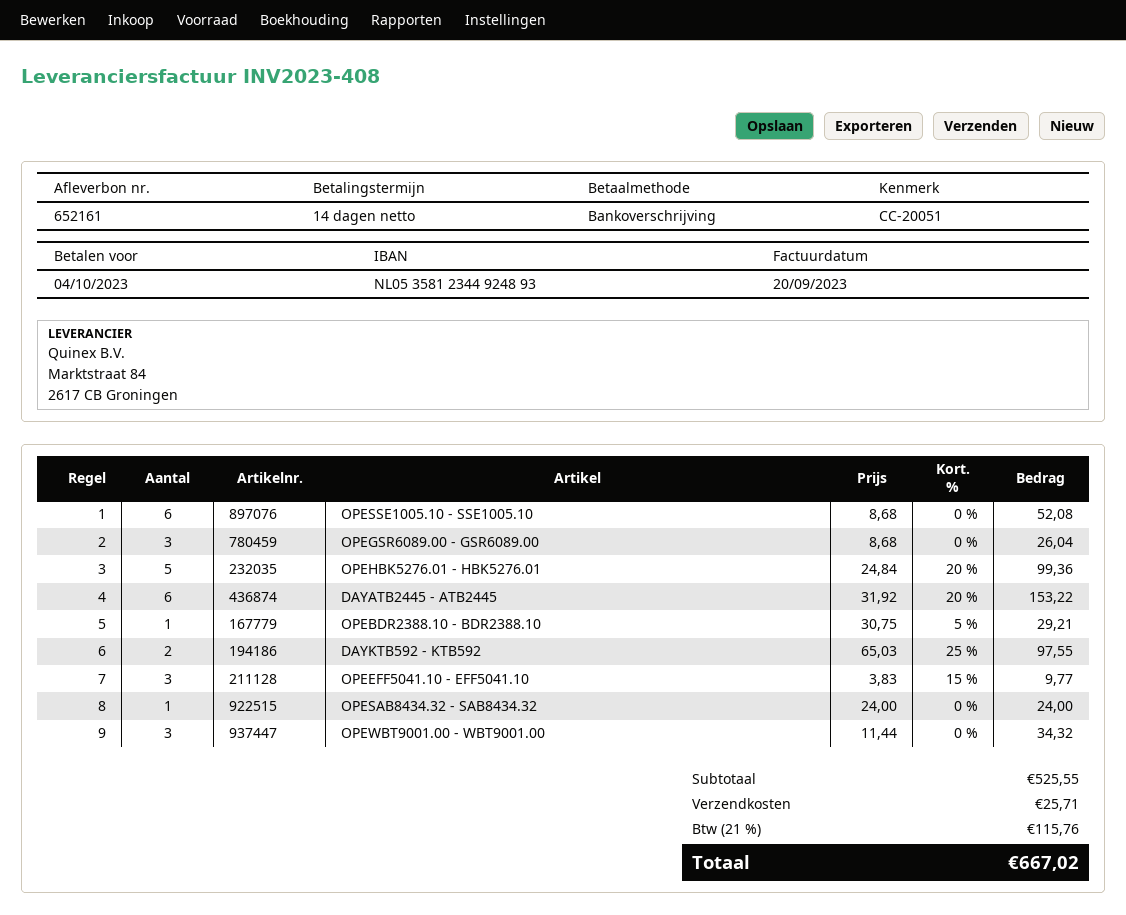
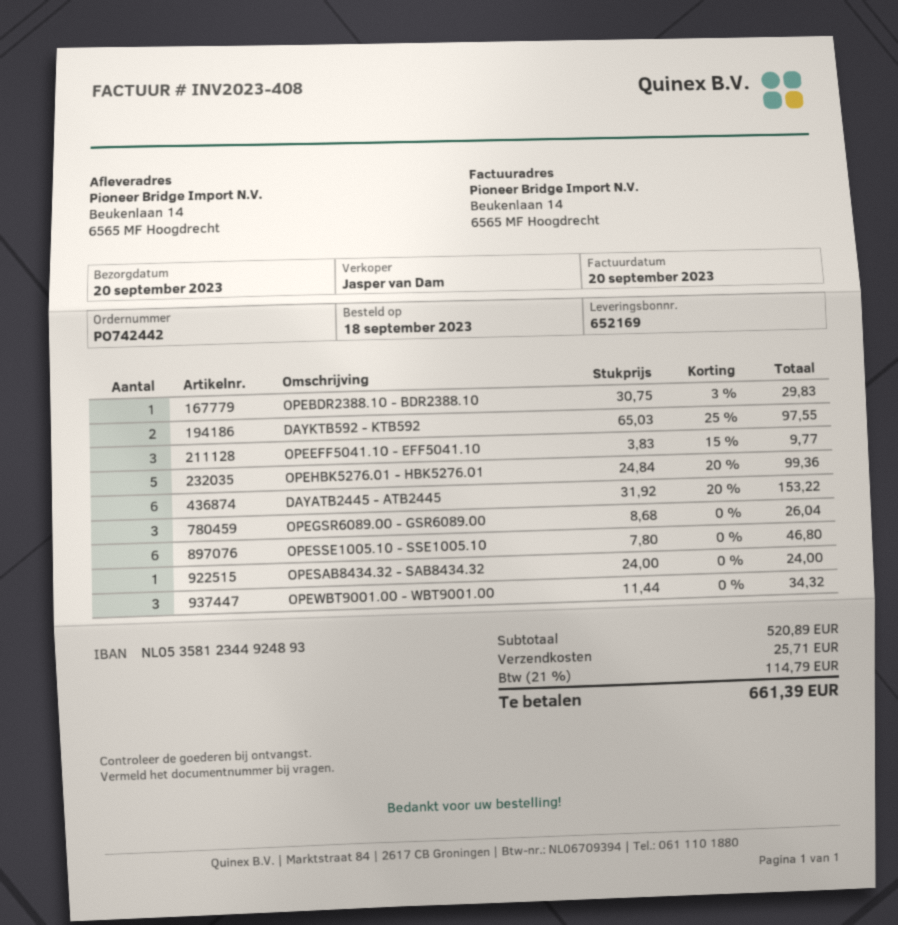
delivery note number: 652161 -> 652169
OPESSE1005.10 - SSE1005.10: 6 x 8.68 = 52.08 -> 6 x 7.80 = 46.80
OPEBDR2388.10 - BDR2388.10: 1 x 30.75 - 5% = 29.21 -> 1 x 30.75 - 3% = 29.83
subtotal: 525.55 -> 520.89
tax: 21% = 115.76 -> 21% = 114.79
total: 667.02 -> 661.39

